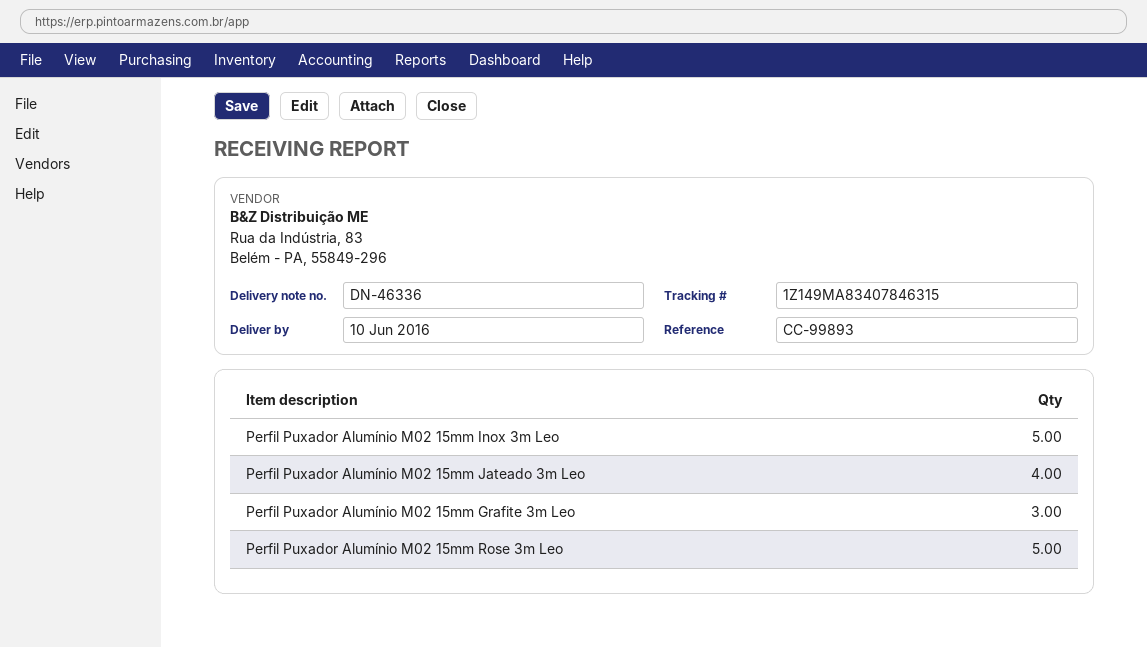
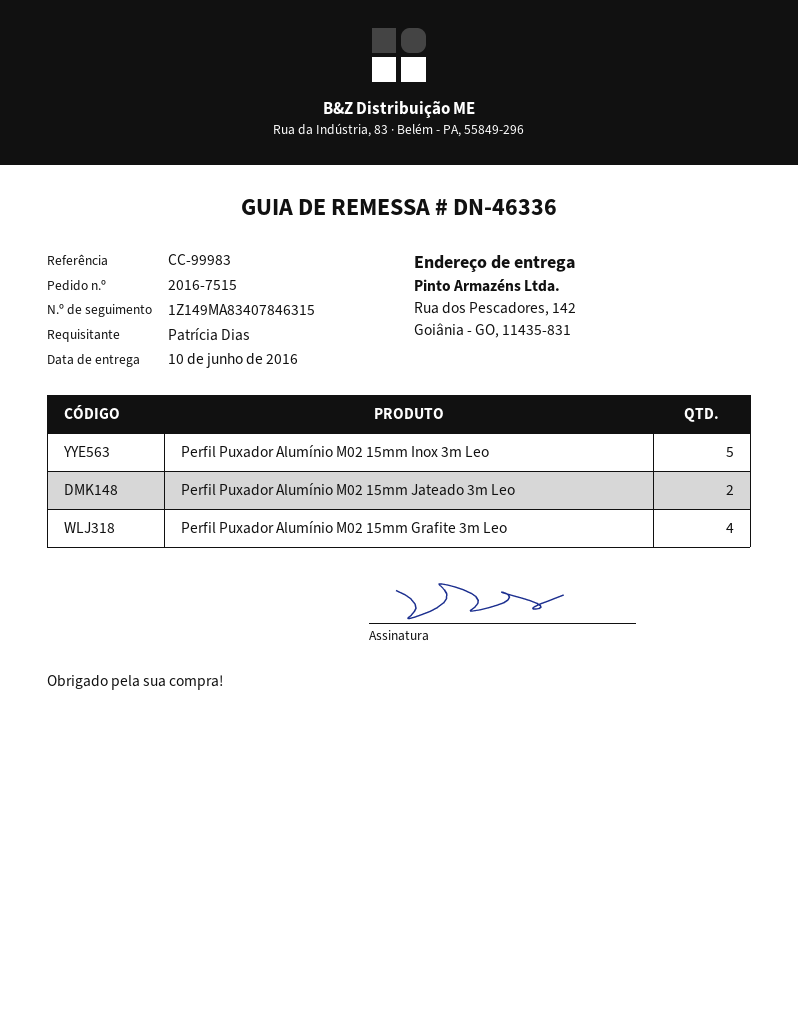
reference: CC-99893 -> CC-99983
Perfil Puxador Alumínio M02 15mm Jateado 3m Leo: 4 -> 2
Perfil Puxador Alumínio M02 15mm Grafite 3m Leo: 3 -> 4
Perfil Puxador Alumínio M02 15mm Rose 3m Leo: 5 -> none

